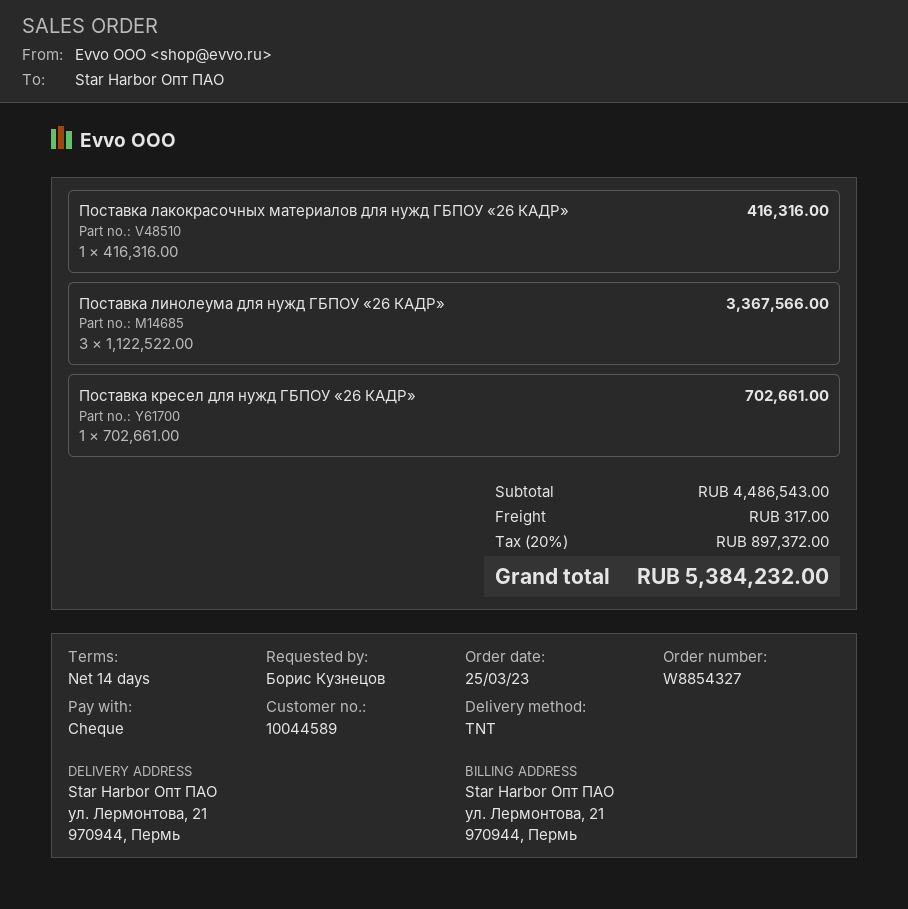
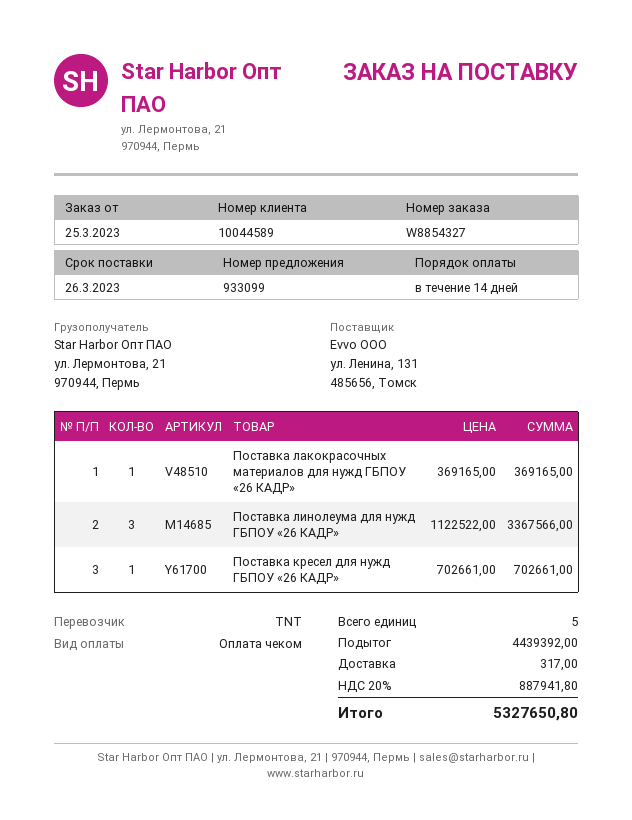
Поставка лакокрасочных материалов для нужд ГБПОУ «26 КАДР»: 1 x 416316.00 = 416316.00 -> 1 x 369165.00 = 369165.00
subtotal: 4486543.00 -> 4439392.00
tax: 20% = 897372.00 -> 20% = 887941.80
total: 5384232.00 -> 5327650.80

